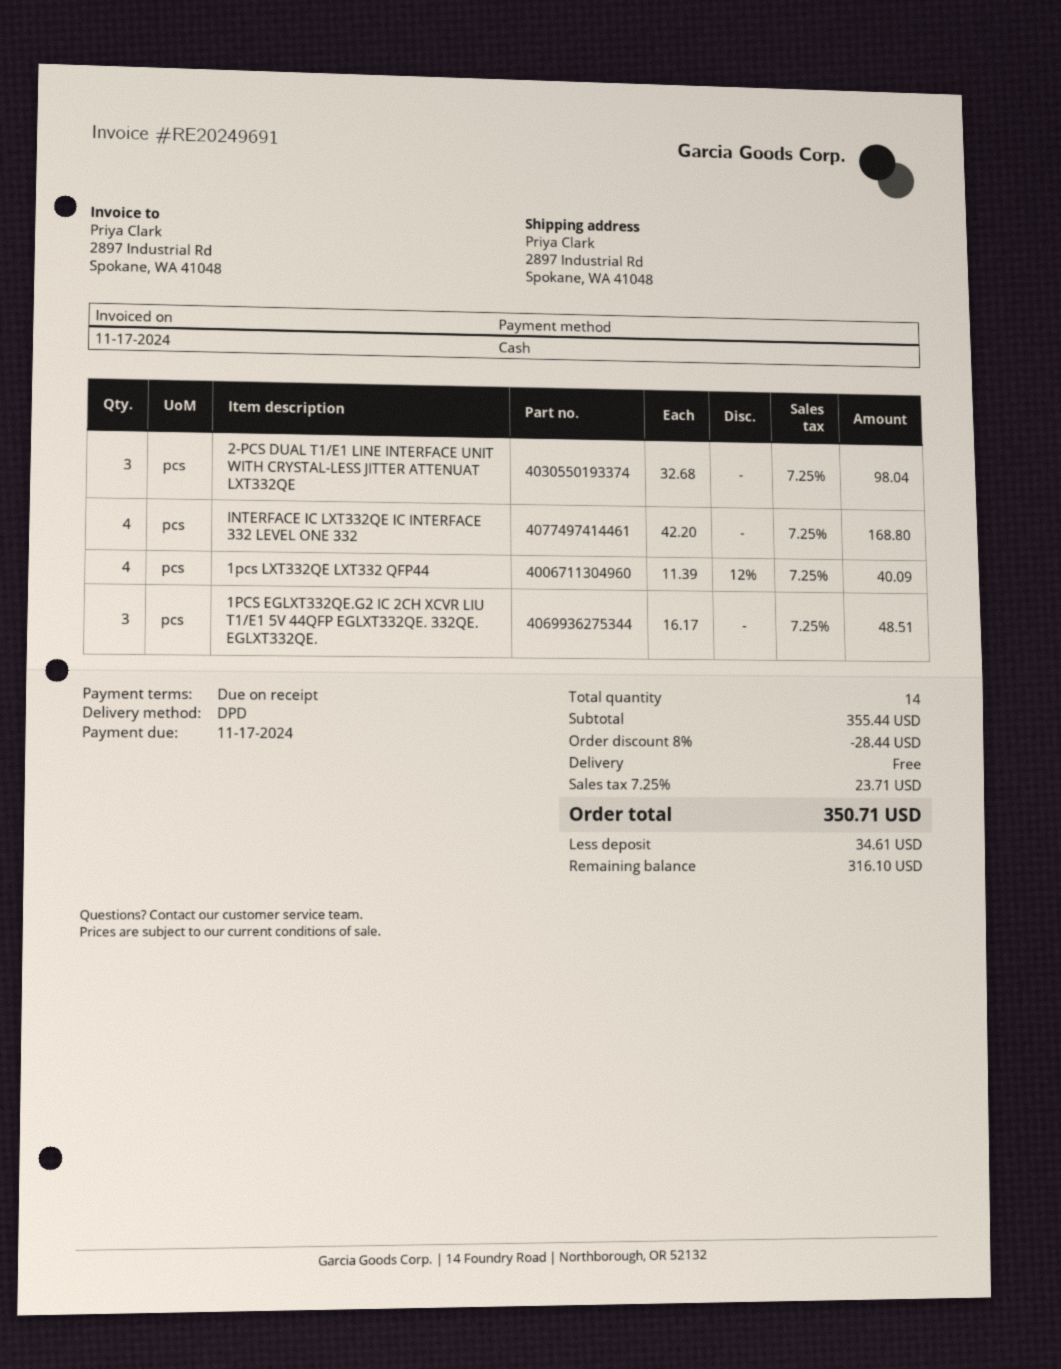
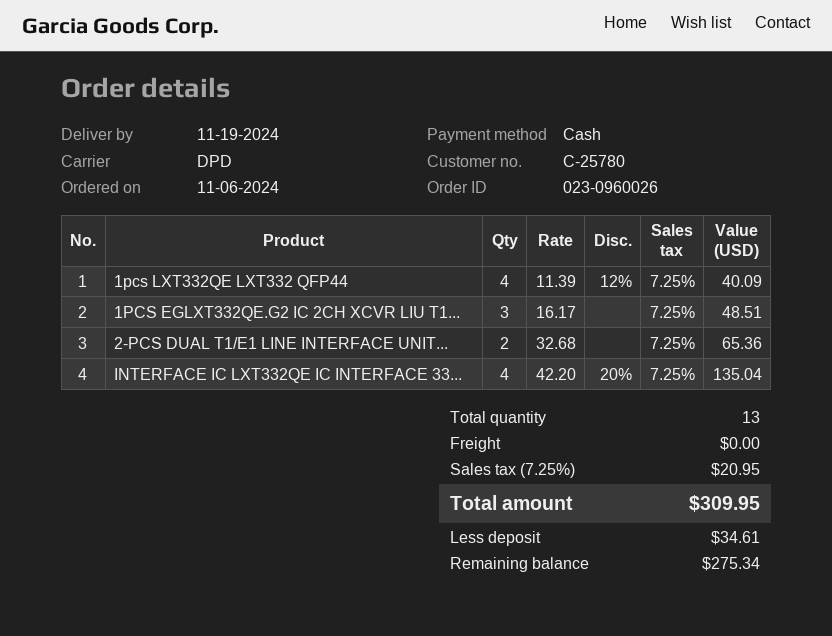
2-PCS DUAL T1/E1 LINE INTERFACE UNIT WITH CRYSTAL-LESS JITTER ATTENUAT LXT332QE: 3 x 32.68 = 98.04 -> 2 x 32.68 = 65.36
INTERFACE IC LXT332QE IC INTERFACE 332 LEVEL ONE 332: 4 x 42.20 = 168.80 -> 4 x 42.20 - 20% = 135.04
total quantity: 14 -> 13
discount: 8% = 28.44 -> none
tax: 7.25% = 23.71 -> 7.25% = 20.95
total: 350.71 -> 309.95
balance: 316.10 -> 275.34

